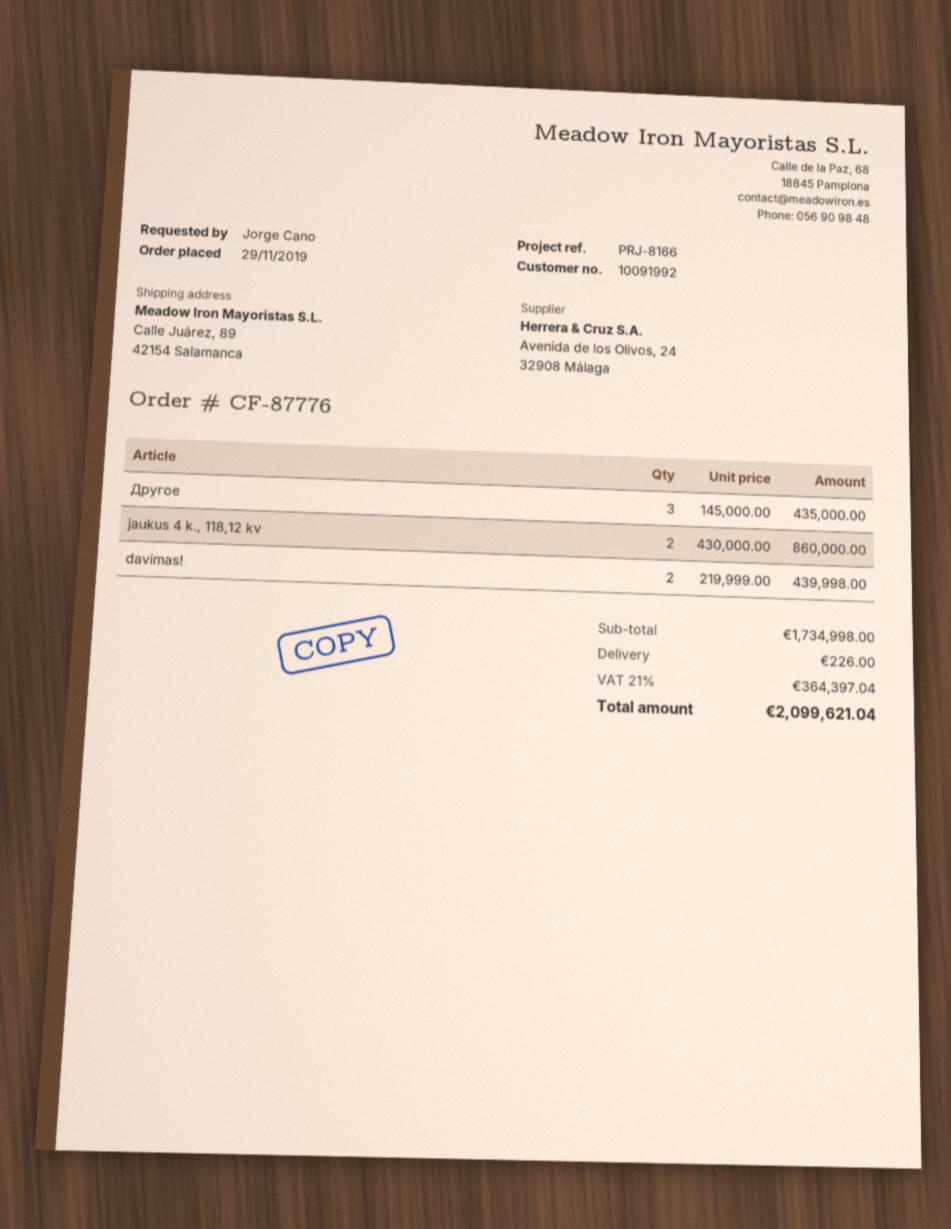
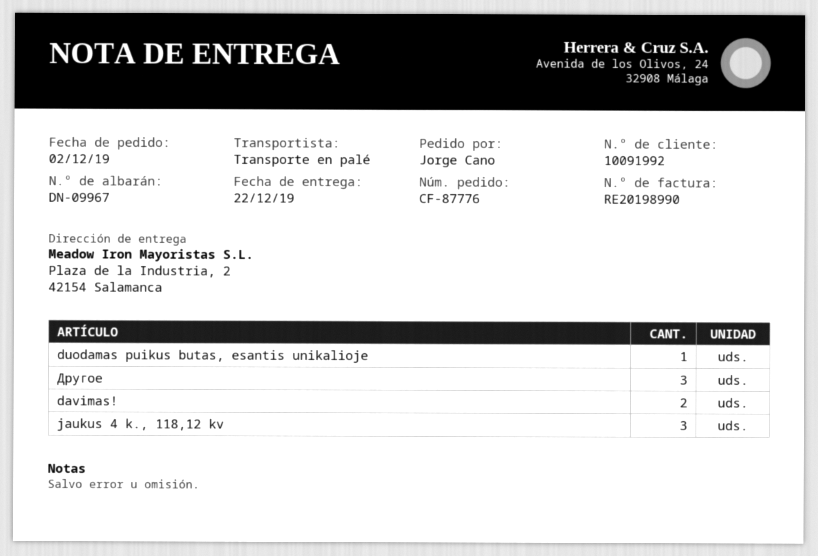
order date: 2019-11-29 -> 2019-12-02
ship to: Calle Juárez, 89, 42154 Salamanca -> Plaza de la Industria, 2, 42154 Salamanca
jaukus 4 k., 118,12 kv: 2 -> 3
duodamas puikus butas, esantis unikalioje: none -> 1

